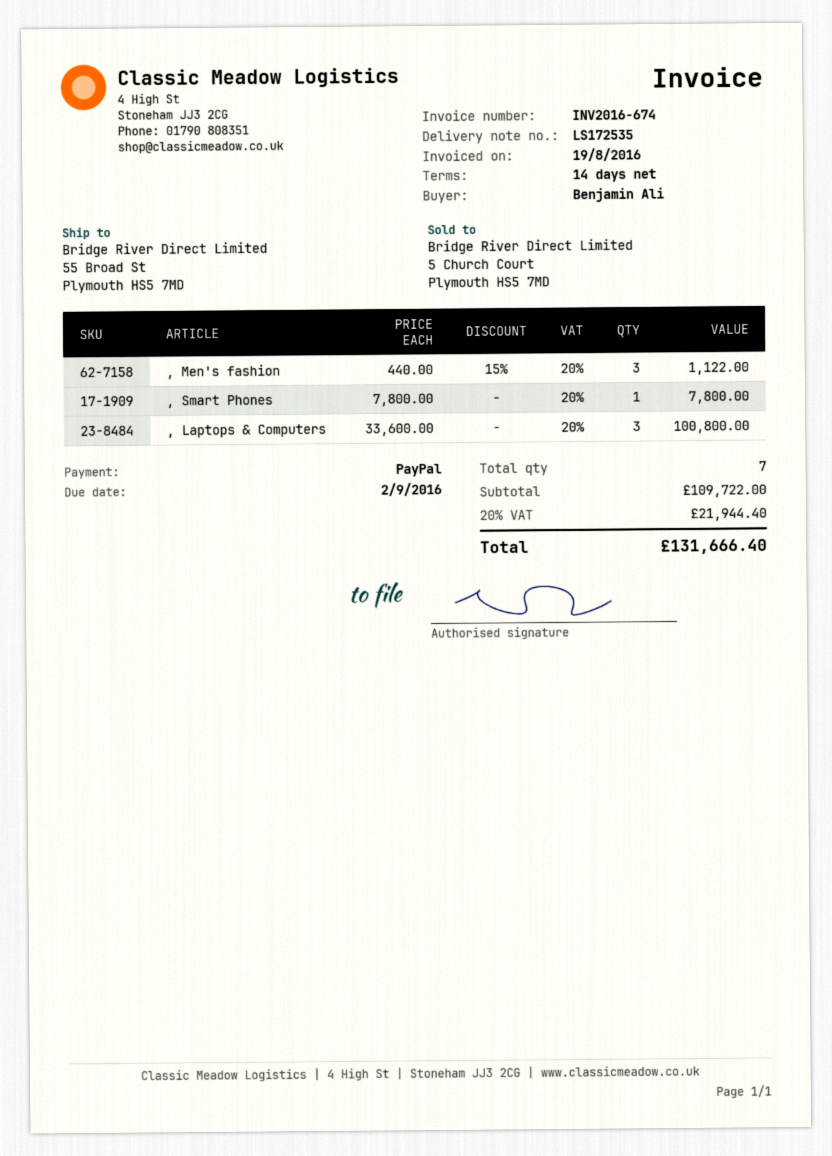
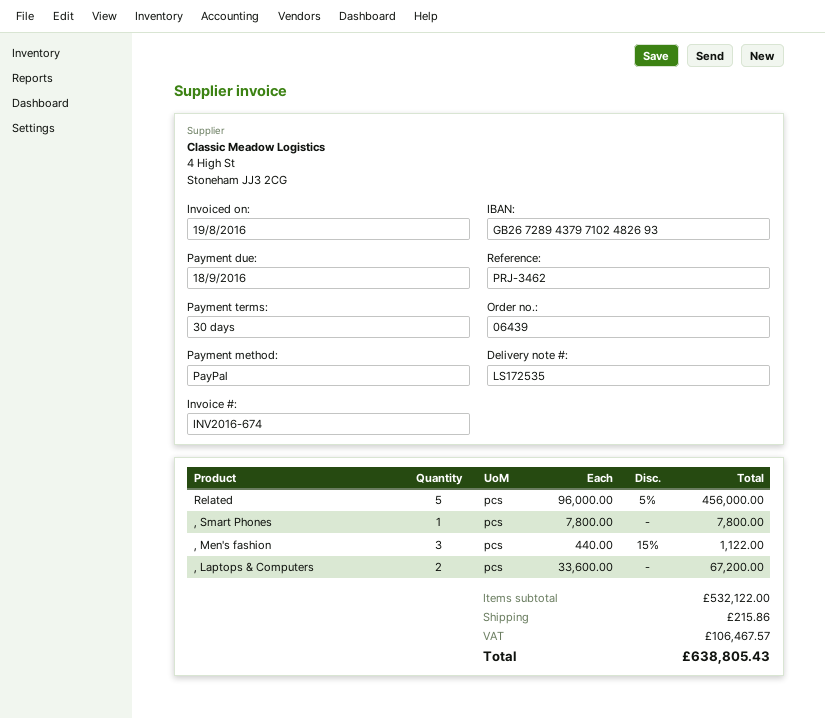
payment terms: 14 days -> 30 days
due date: 2016-09-02 -> 2016-09-18
, Laptops & Computers: 3 x 33600.00 = 100800.00 -> 2 x 33600.00 = 67200.00
Related: none -> 5 x 96000.00 - 5% = 456000.00
subtotal: 109722.00 -> 532122.00
shipping: none -> 215.86
tax: 21944.40 -> 106467.57
total: 131666.40 -> 638805.43

